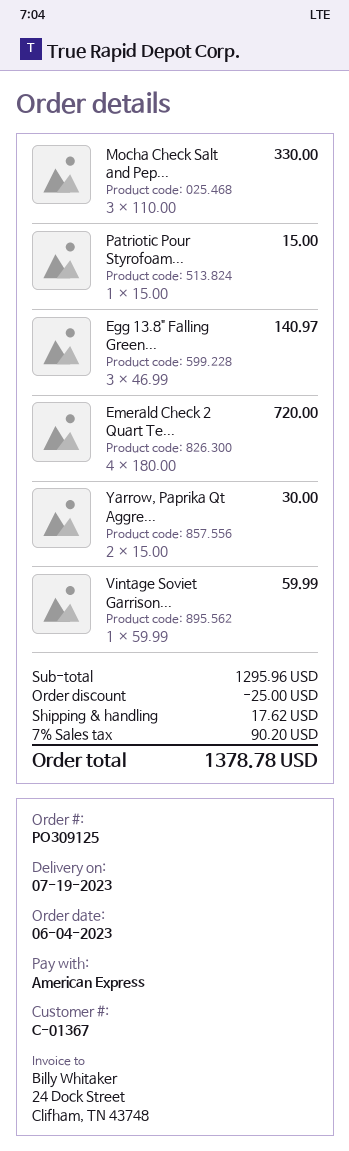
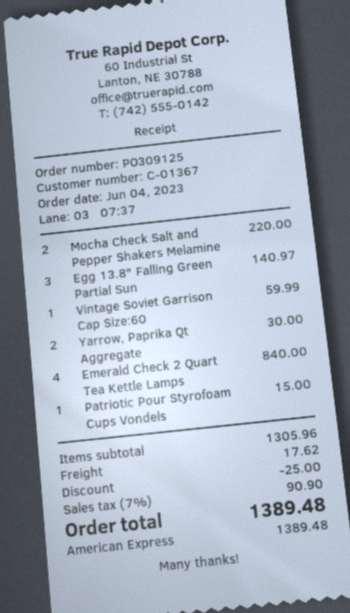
Mocha Check Salt and Pep...: 3 for 330.00 -> 2 for 220.00
Emerald Check 2 Quart Te...: 4 for 720.00 -> 4 for 840.00
subtotal: 1295.96 -> 1305.96
tax: 7% = 90.20 -> 7% = 90.90
total: 1378.78 -> 1389.48

